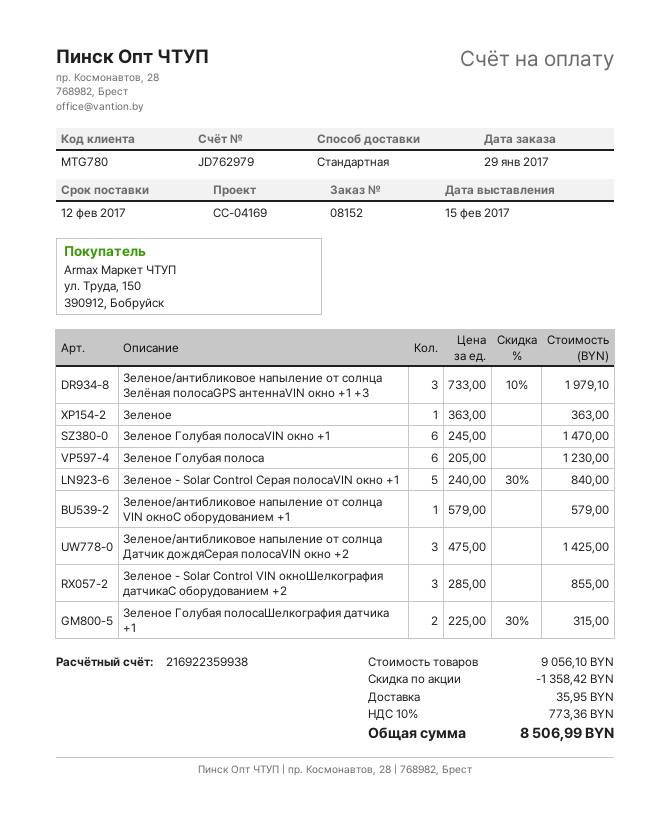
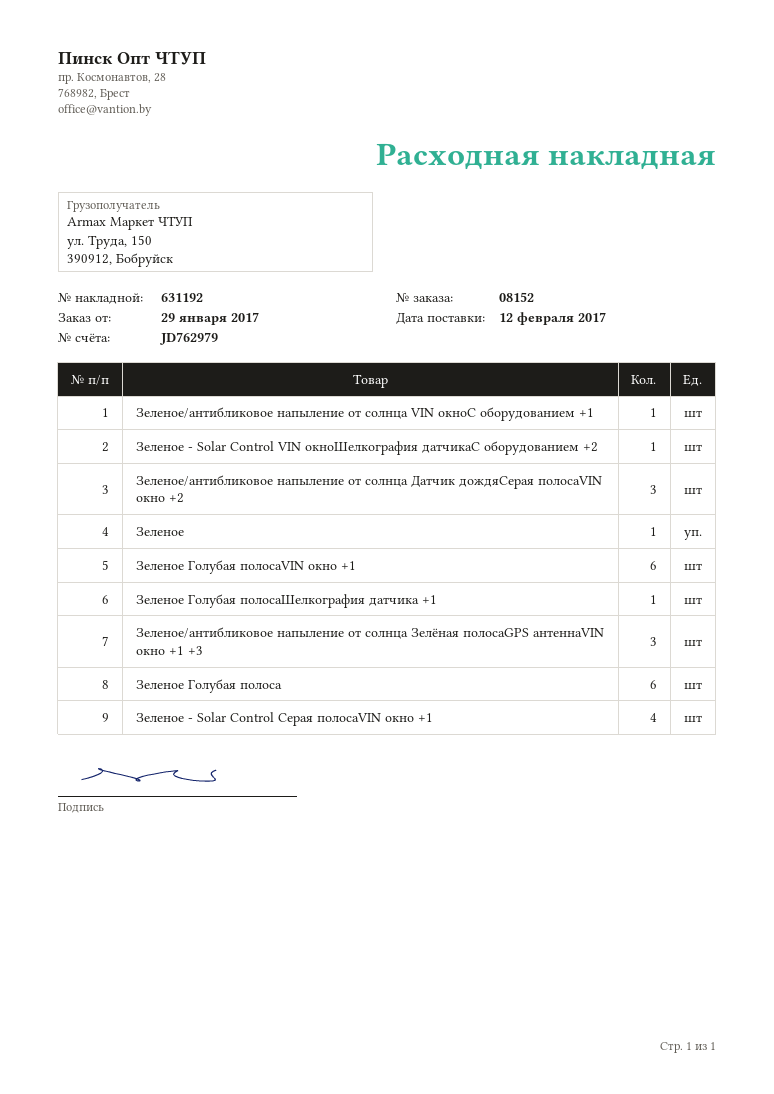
Зеленое - Solar Control Серая полосаVIN окно +1: 5 -> 4
Зеленое - Solar Control VIN окноШелкография датчикаС оборудованием +2: 3 -> 1
Зеленое Голубая полосаШелкография датчика +1: 2 -> 1

